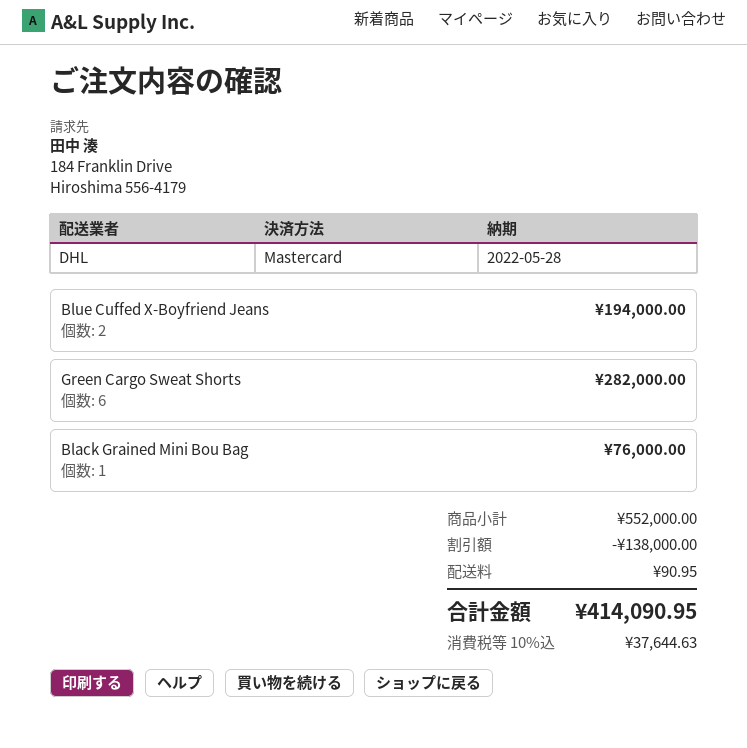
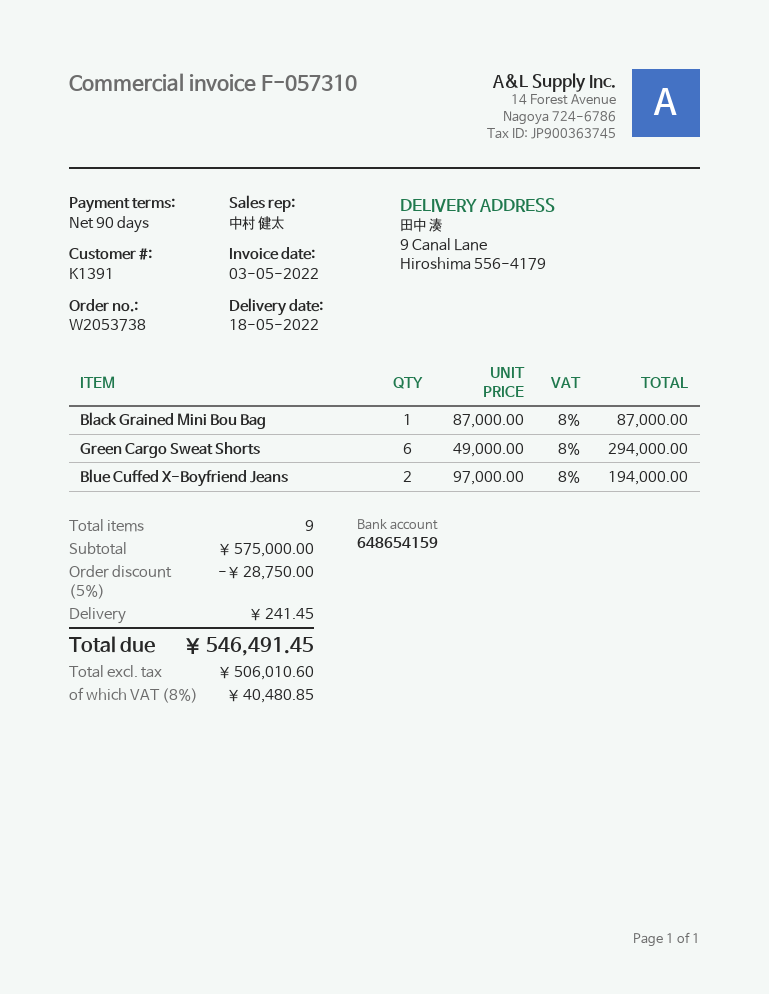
delivery date: 2022-05-28 -> 2022-05-18
Green Cargo Sweat Shorts: 6 for 282000.00 -> 6 for 294000.00
Black Grained Mini Bou Bag: 1 for 76000.00 -> 1 for 87000.00
subtotal: 552000.00 -> 575000.00
discount: 138000.00 -> 28750.00
shipping: 90.95 -> 241.45
tax: 10% = 37644.63 -> 8% = 40480.85
total: 414090.95 -> 546491.45

